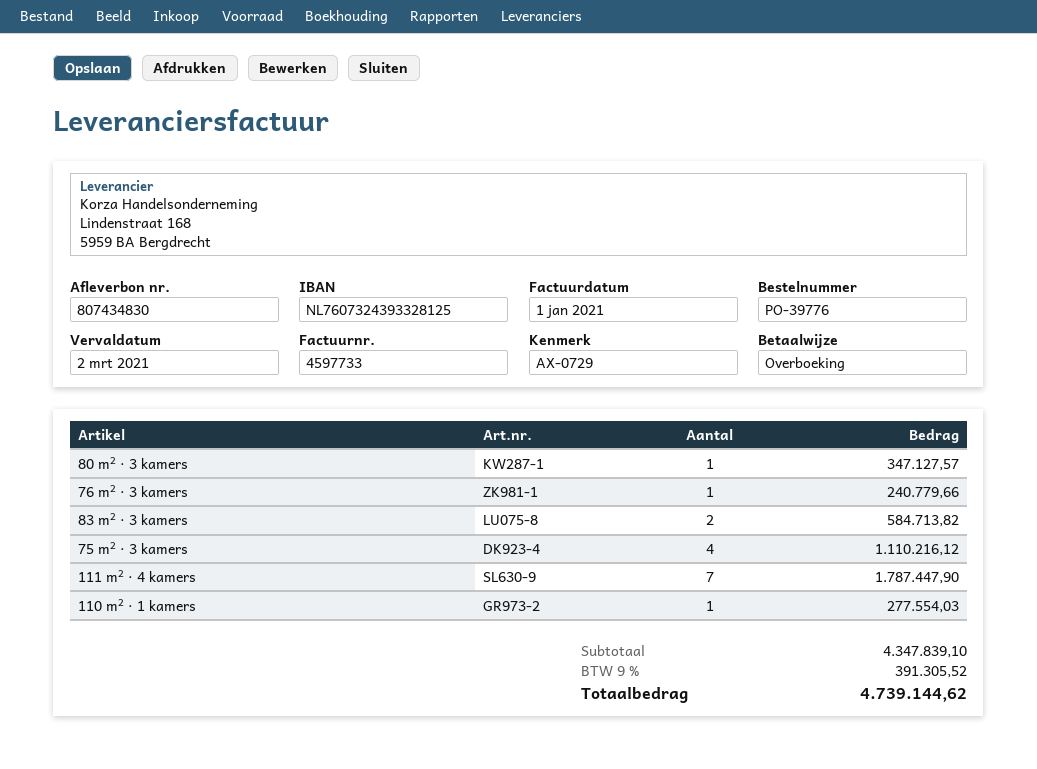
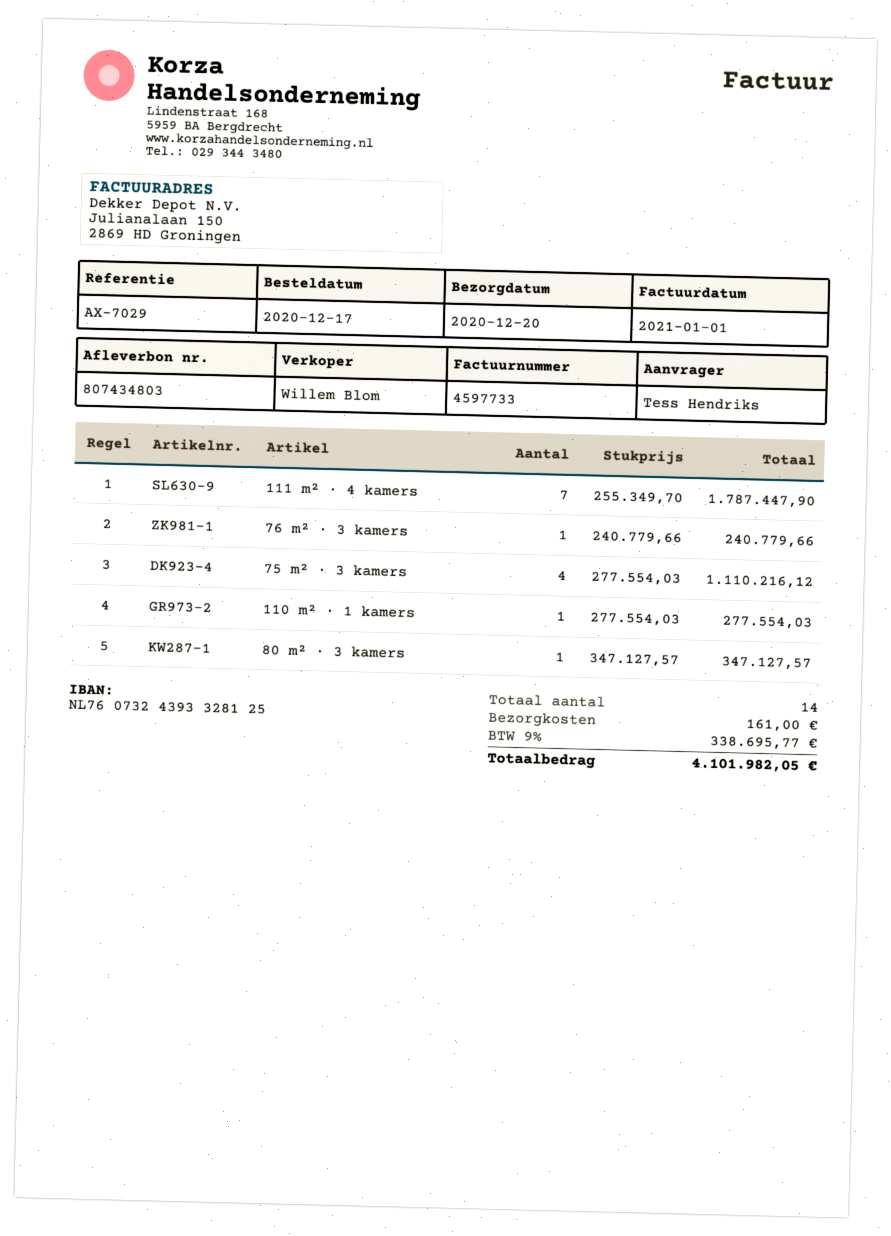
delivery note number: 807434830 -> 807434803
reference: AX-0729 -> AX-7029
83 m² · 3 kamers: 2 for 584713.82 -> none
shipping: none -> 161.00
tax: 9% = 391305.52 -> 9% = 338695.77
total: 4739144.62 -> 4101982.05

